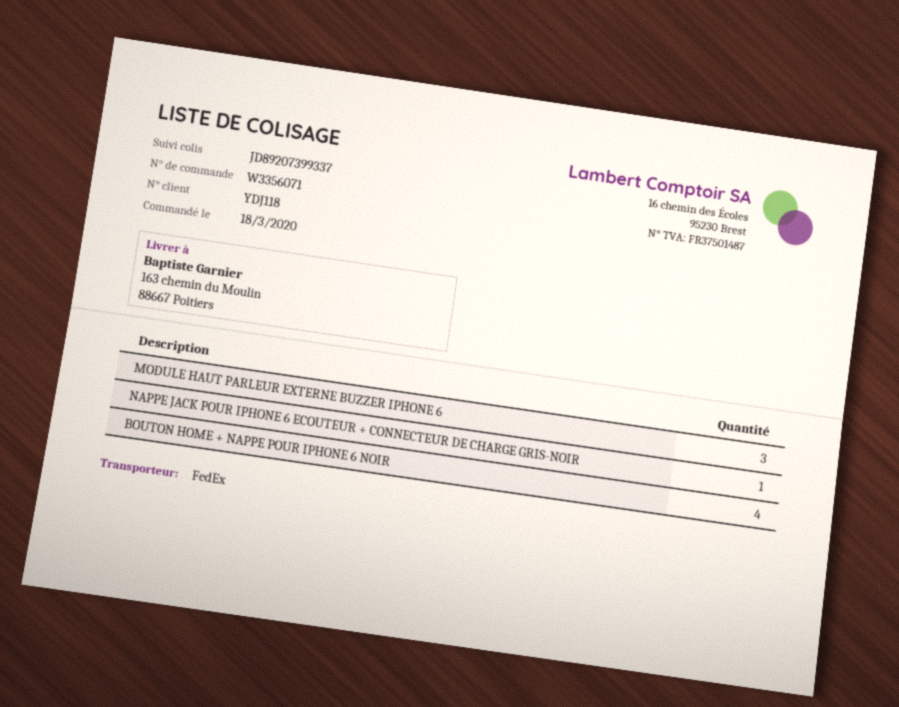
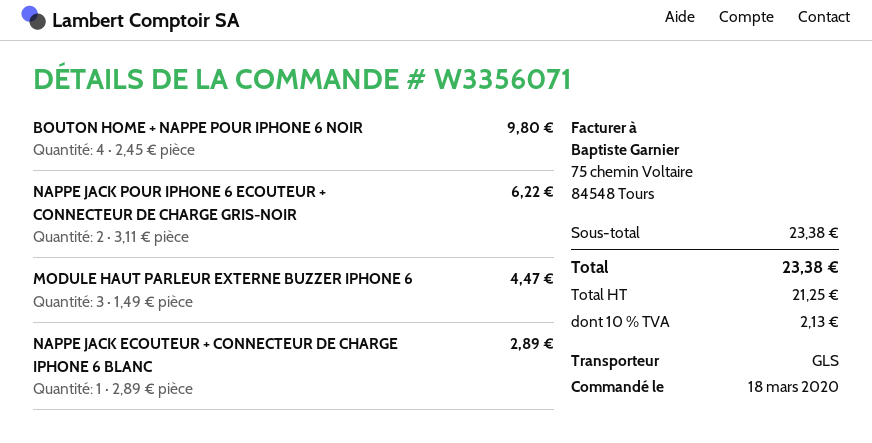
shipping method: FedEx -> GLS
NAPPE JACK POUR IPHONE 6 ECOUTEUR + CONNECTEUR DE CHARGE GRIS-NOIR: 1 -> 2
NAPPE JACK ECOUTEUR + CONNECTEUR DE CHARGE IPHONE 6 BLANC: none -> 1

